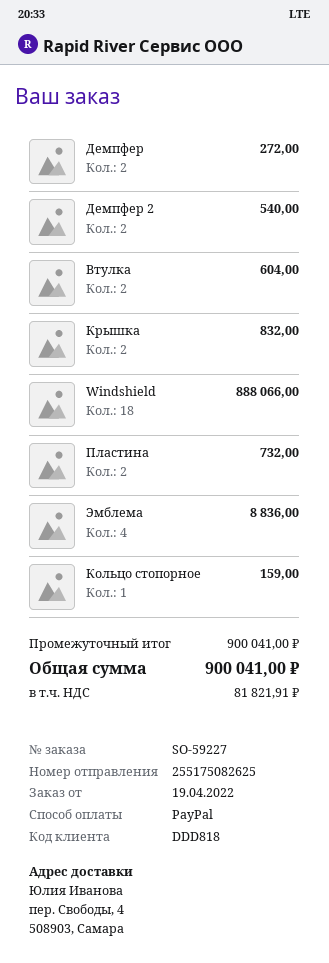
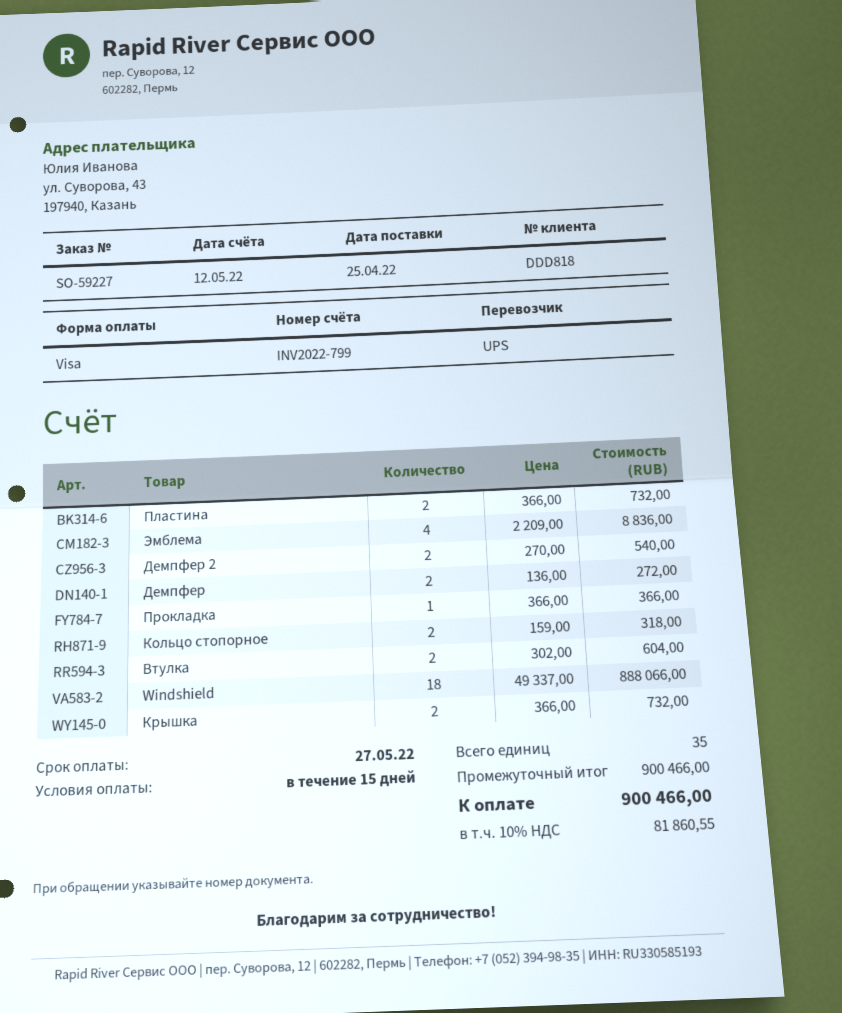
payment method: PayPal -> Visa
Крышка: 2 for 832.00 -> 2 for 732.00
Кольцо стопорное: 1 for 159.00 -> 2 for 318.00
Прокладка: none -> 1 for 366.00
subtotal: 900041.00 -> 900466.00
tax: 81821.91 -> 81860.55
total: 900041.00 -> 900466.00

